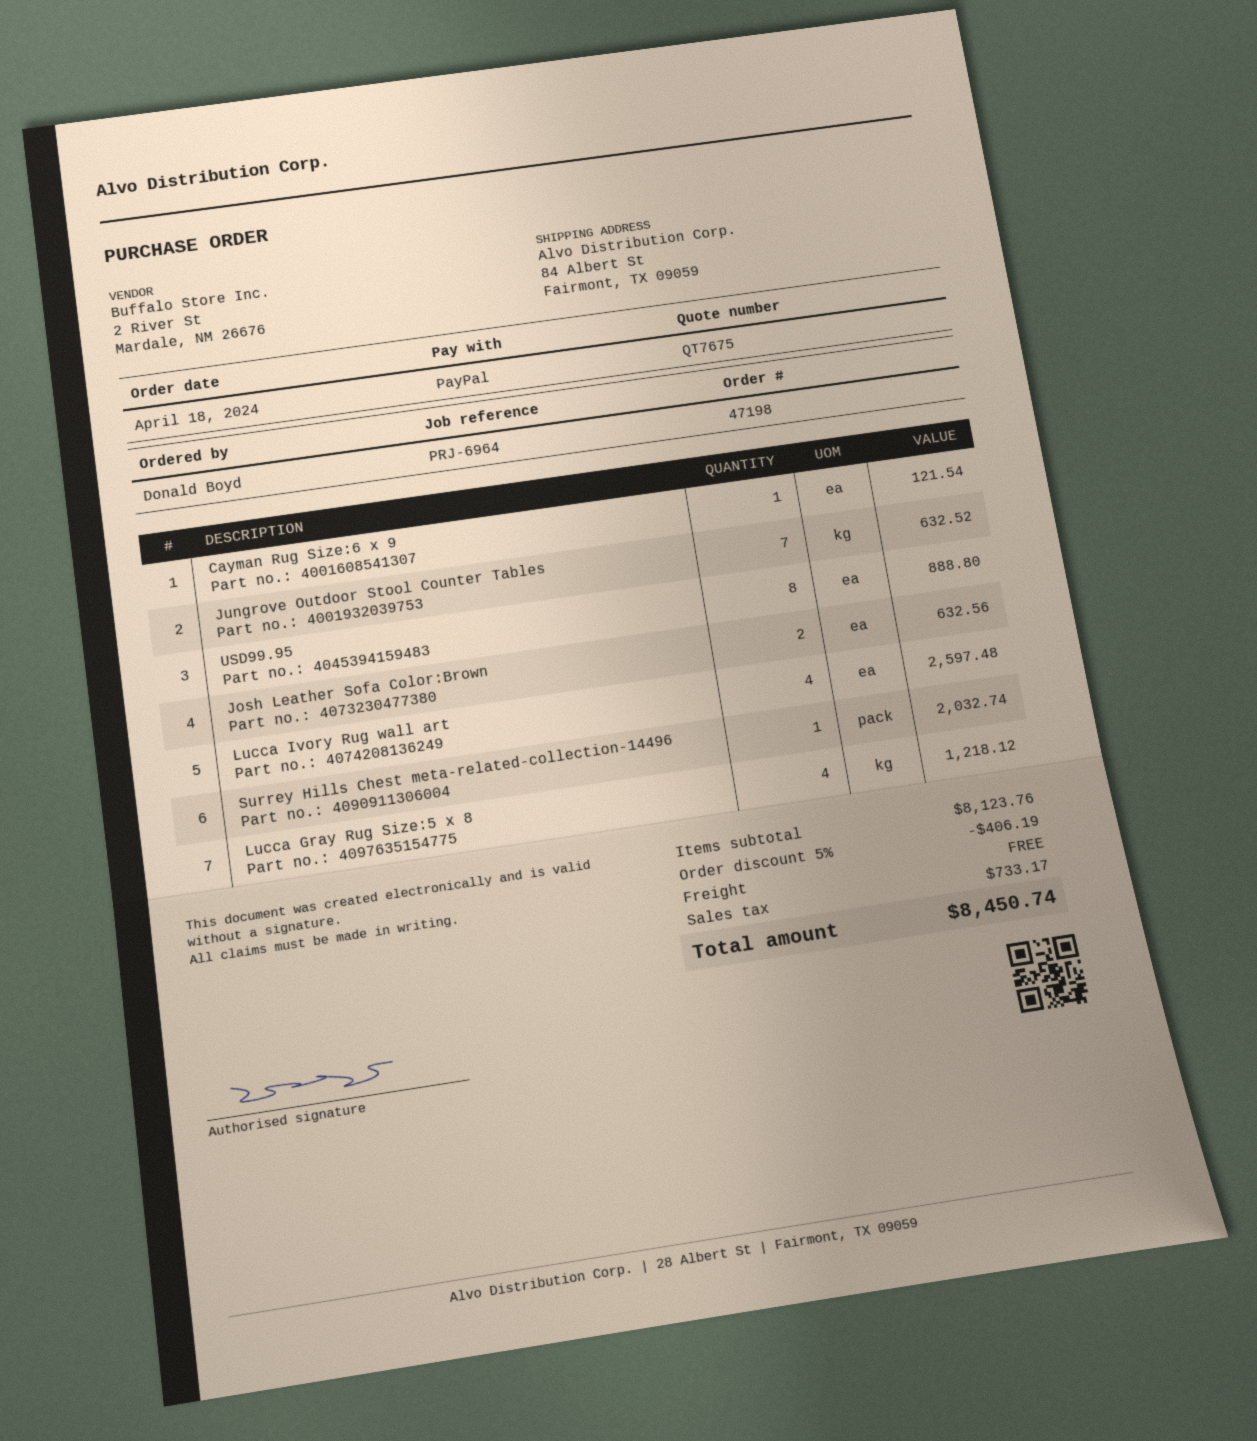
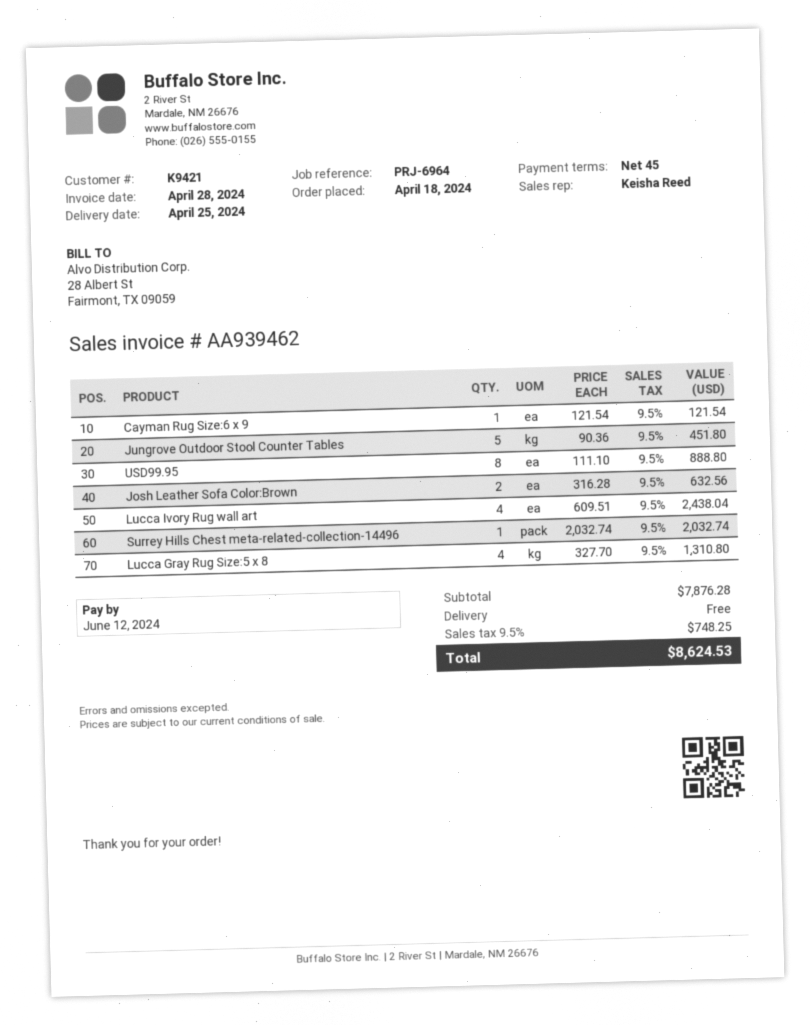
Jungrove Outdoor Stool Counter Tables: 7 for 632.52 -> 5 for 451.80
Lucca Ivory Rug wall art: 4 for 2597.48 -> 4 for 2438.04
Lucca Gray Rug Size:5 x 8: 4 for 1218.12 -> 4 for 1310.80
subtotal: 8123.76 -> 7876.28
discount: 5% = 406.19 -> none
tax: 733.17 -> 748.25
total: 8450.74 -> 8624.53

